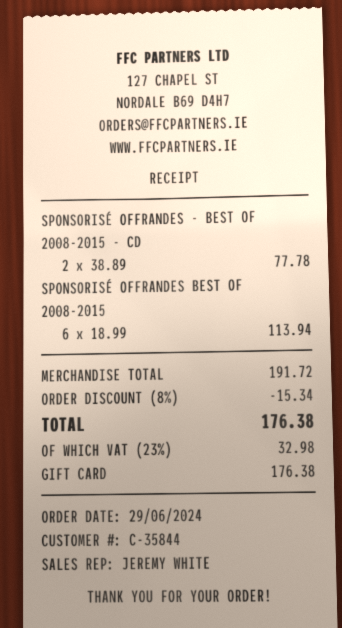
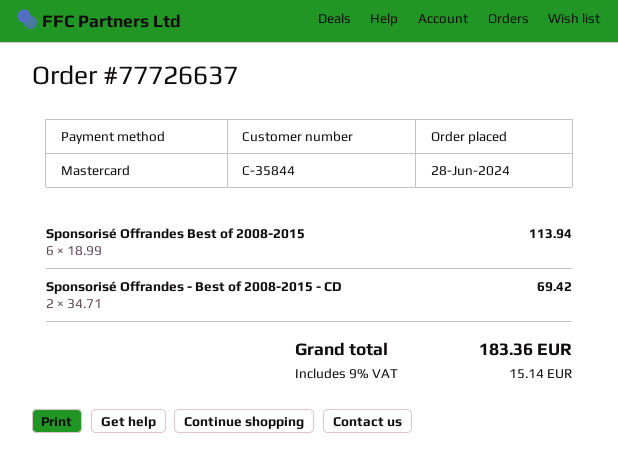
order date: 2024-06-29 -> 2024-06-28
payment method: gift card -> Mastercard
SPONSORISÉ OFFRANDES - BEST OF 2008-2015 - CD: 2 x 38.89 = 77.78 -> 2 x 34.71 = 69.42
discount: 8% = 15.34 -> none
tax: 23% = 32.98 -> 9% = 15.14
total: 176.38 -> 183.36

